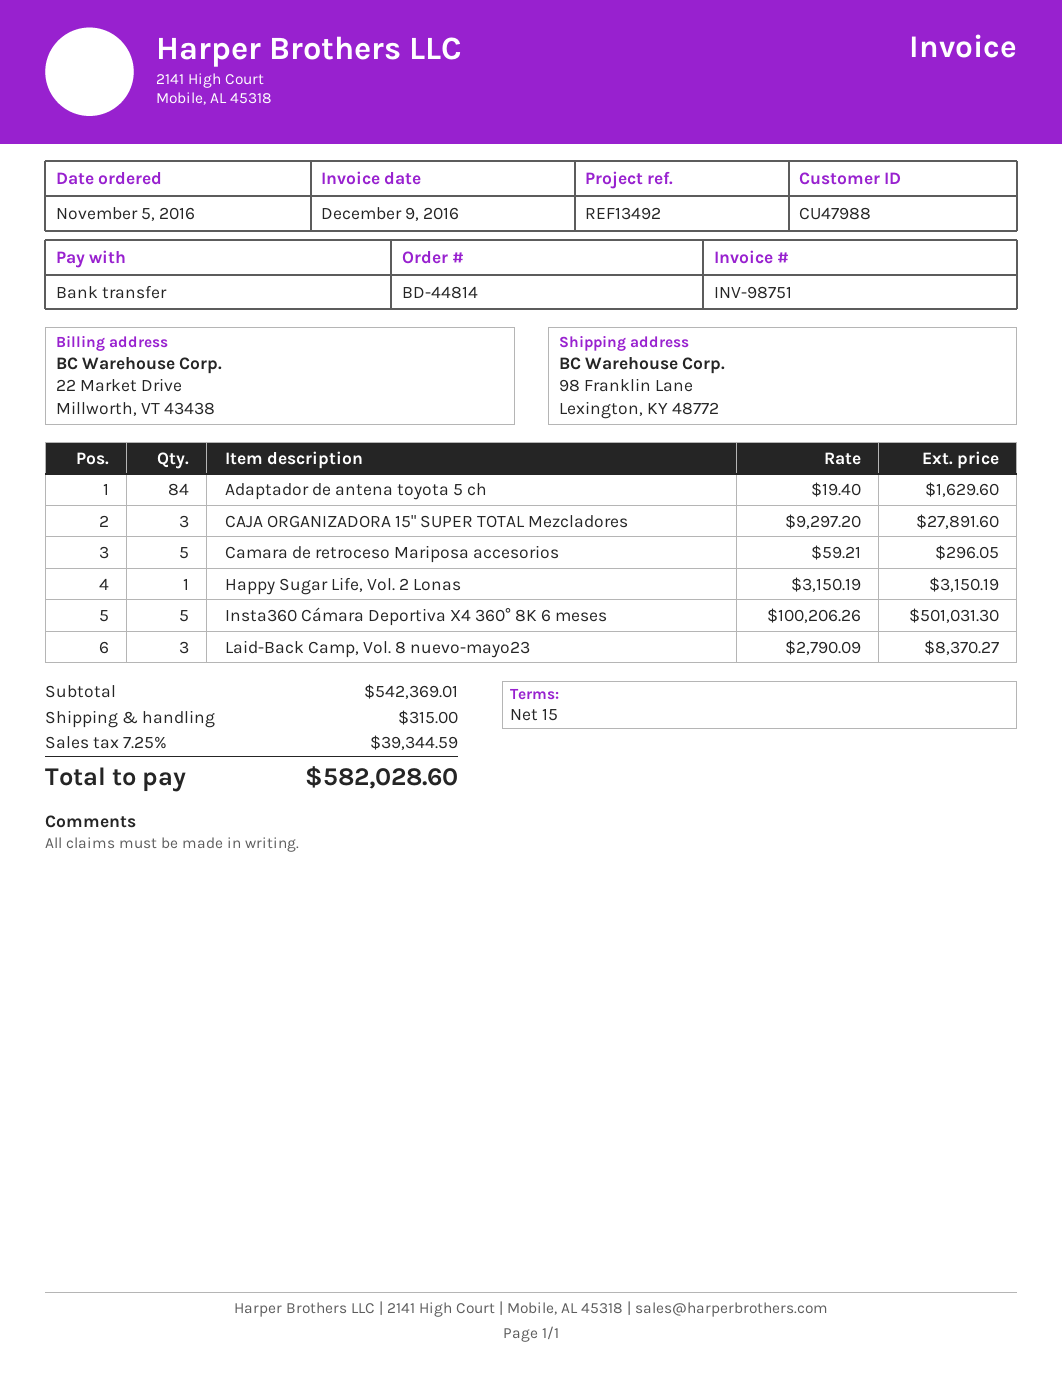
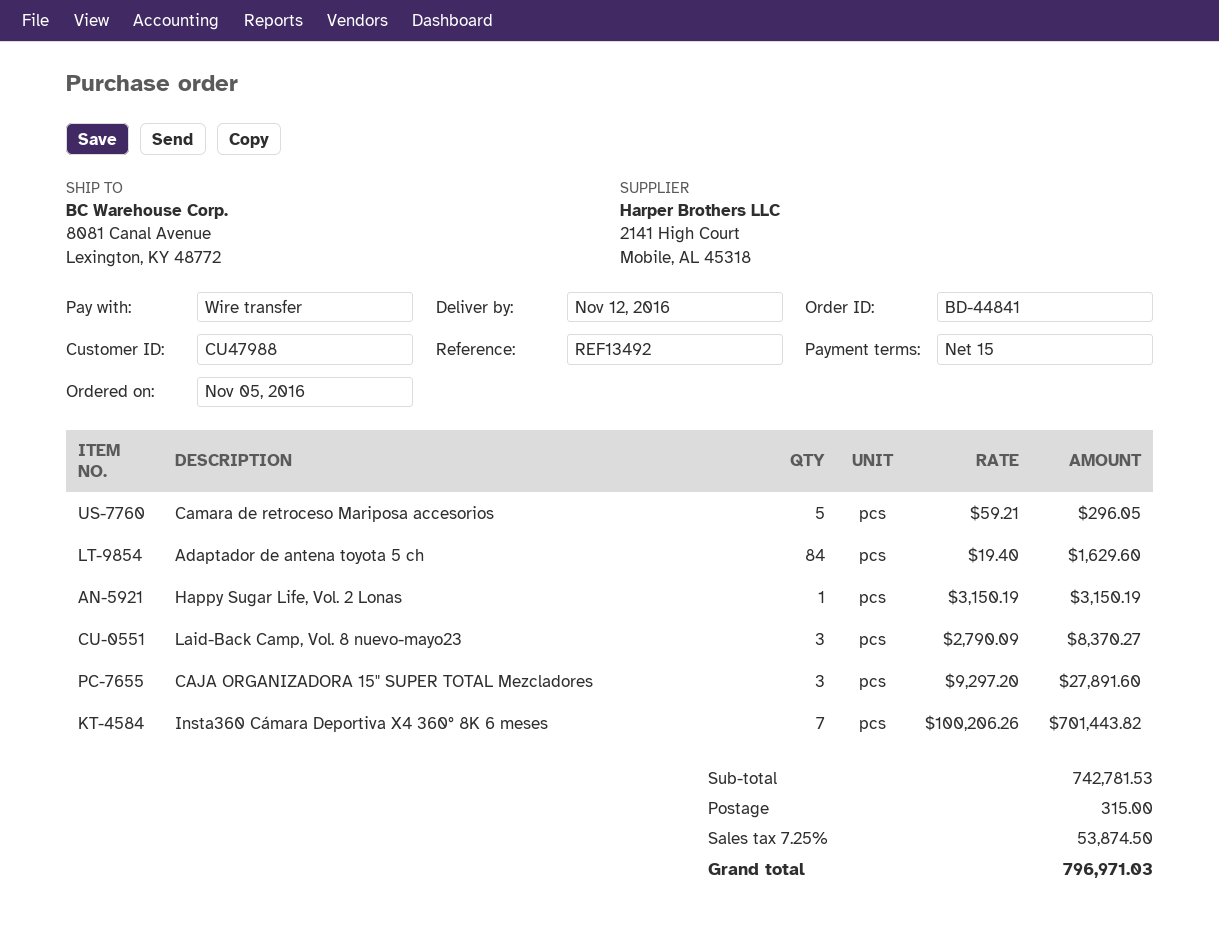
order number: BD-44814 -> BD-44841
ship to: 98 Franklin Lane, Lexington, KY 48772 -> 8081 Canal Avenue, Lexington, KY 48772
Insta360 Cámara Deportiva X4 360° 8K 6 meses: 5 x 100206.26 = 501031.30 -> 7 x 100206.26 = 701443.82
subtotal: 542369.01 -> 742781.53
tax: 7.25% = 39344.59 -> 7.25% = 53874.50
total: 582028.60 -> 796971.03

